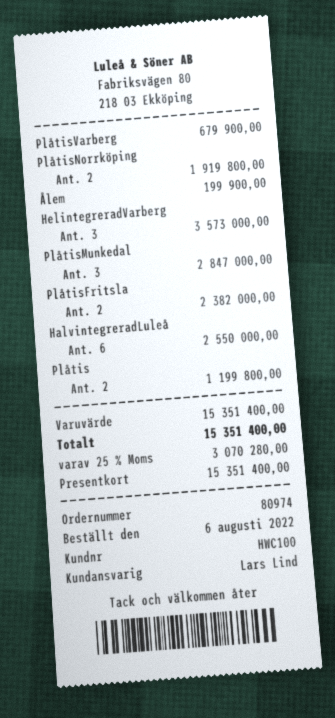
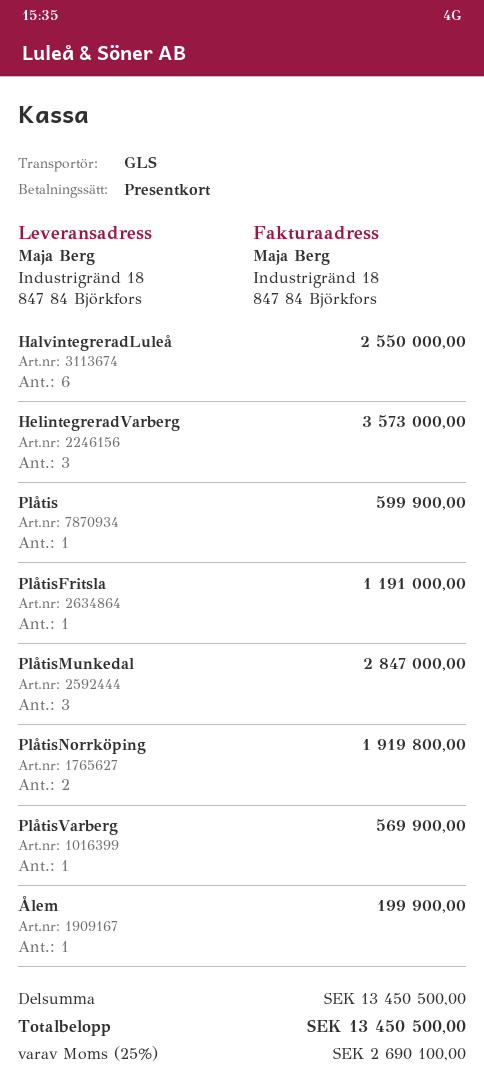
PlåtisVarberg: 1 for 679900.00 -> 1 for 569900.00
PlåtisFritsla: 2 for 2382000.00 -> 1 for 1191000.00
Plåtis: 2 for 1199800.00 -> 1 for 599900.00
subtotal: 15351400.00 -> 13450500.00
tax: 25% = 3070280.00 -> 25% = 2690100.00
total: 15351400.00 -> 13450500.00

